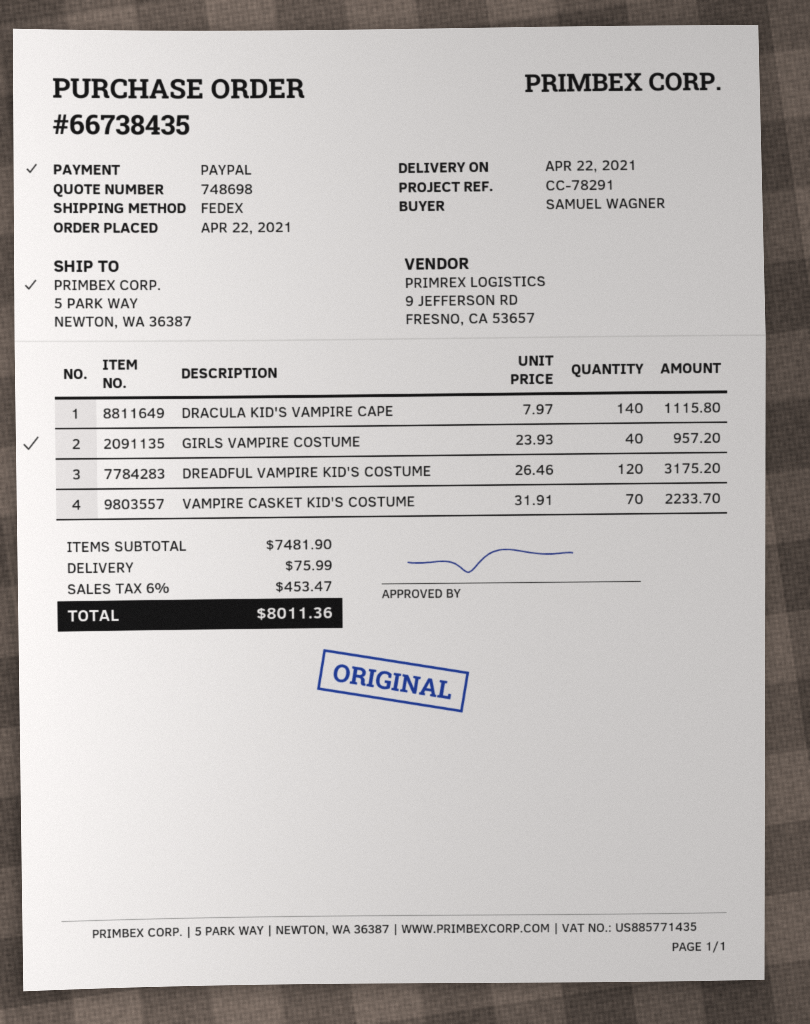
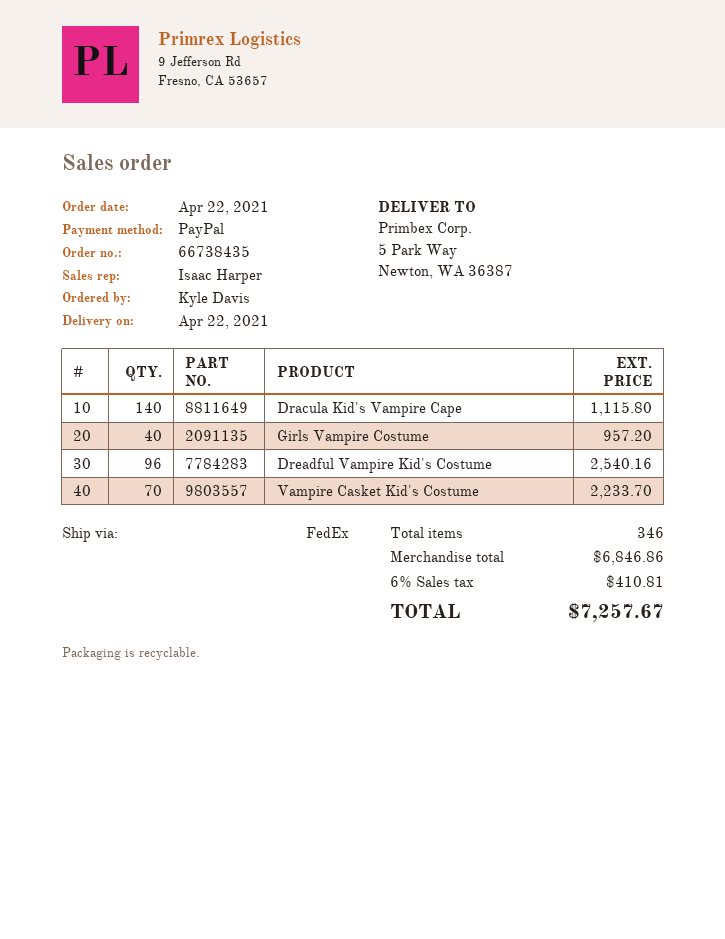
ordered by: SAMUEL WAGNER -> Kyle Davis
DREADFUL VAMPIRE KID'S COSTUME: 120 for 3175.20 -> 96 for 2540.16
subtotal: 7481.90 -> 6846.86
shipping: 75.99 -> none
tax: 6% = 453.47 -> 6% = 410.81
total: 8011.36 -> 7257.67

